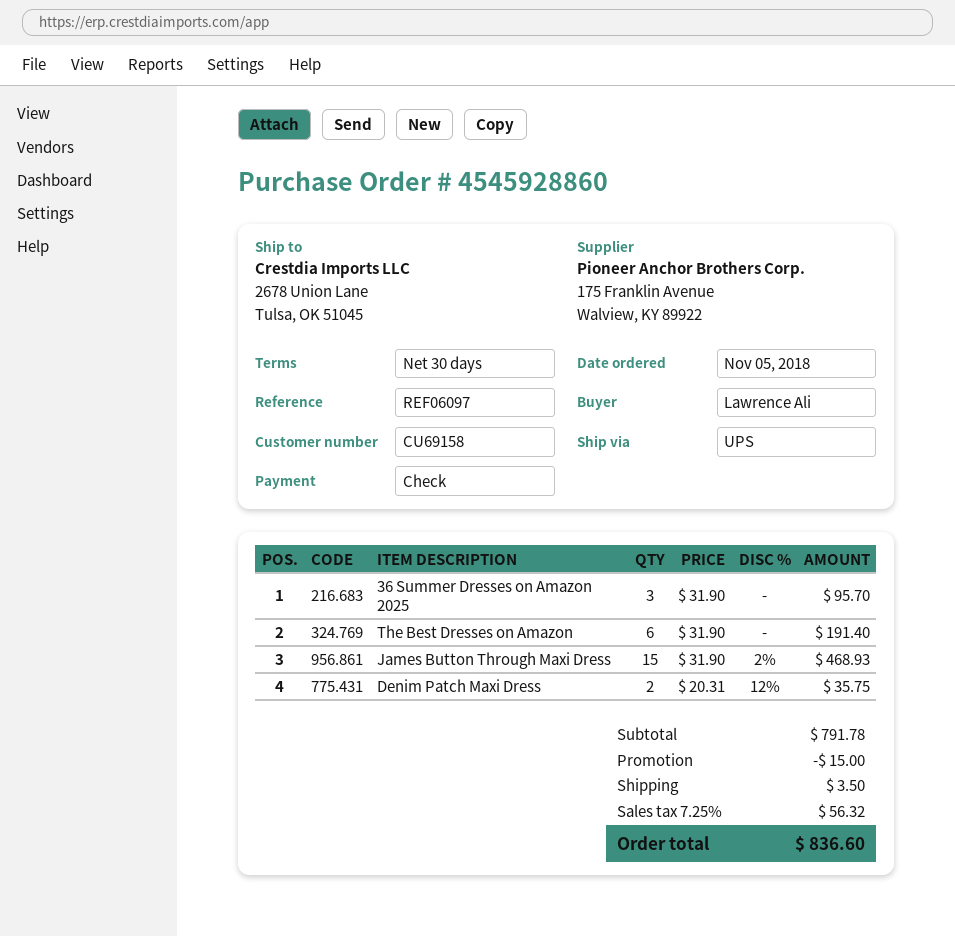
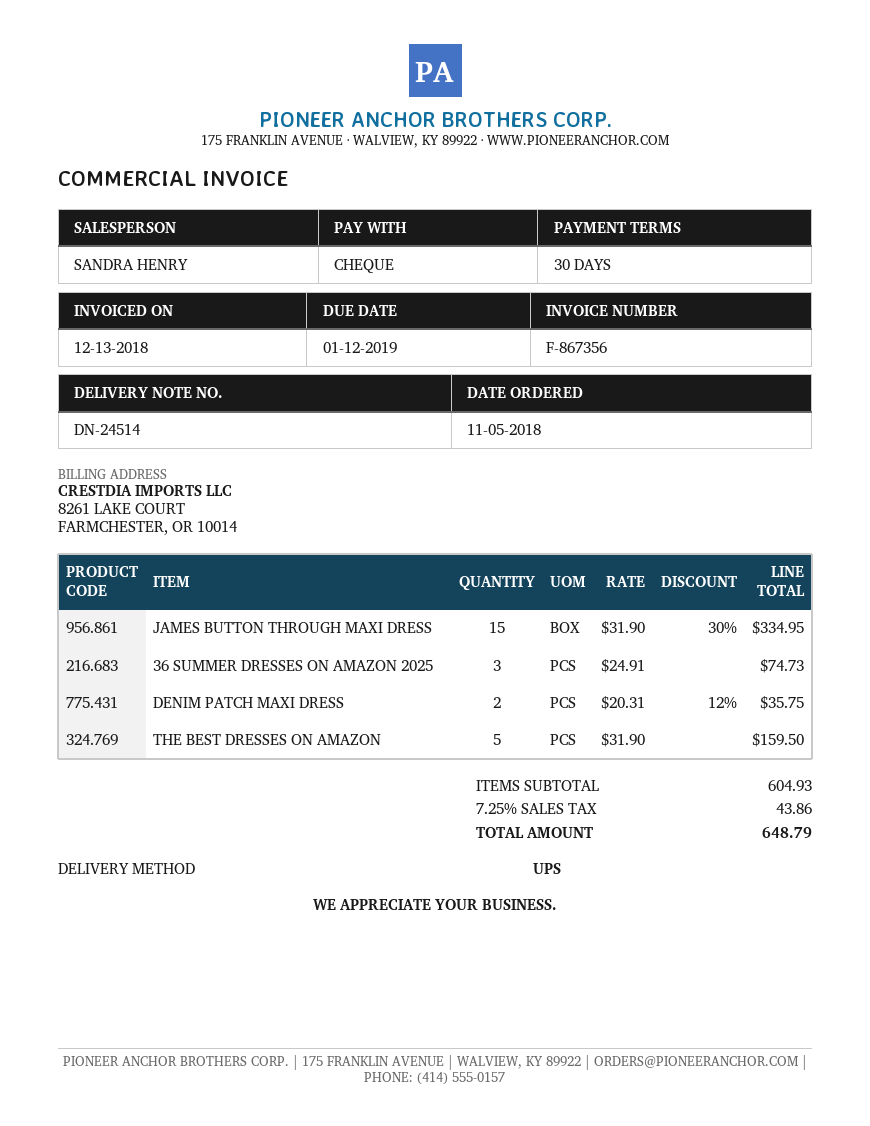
36 Summer Dresses on Amazon 2025: 3 x 31.90 = 95.70 -> 3 x 24.91 = 74.73
The Best Dresses on Amazon: 6 x 31.90 = 191.40 -> 5 x 31.90 = 159.50
James Button Through Maxi Dress: 15 x 31.90 - 2% = 468.93 -> 15 x 31.90 - 30% = 334.95
subtotal: 791.78 -> 604.93
discount: 15.00 -> none
shipping: 3.50 -> none
tax: 7.25% = 56.32 -> 7.25% = 43.86
total: 836.60 -> 648.79

